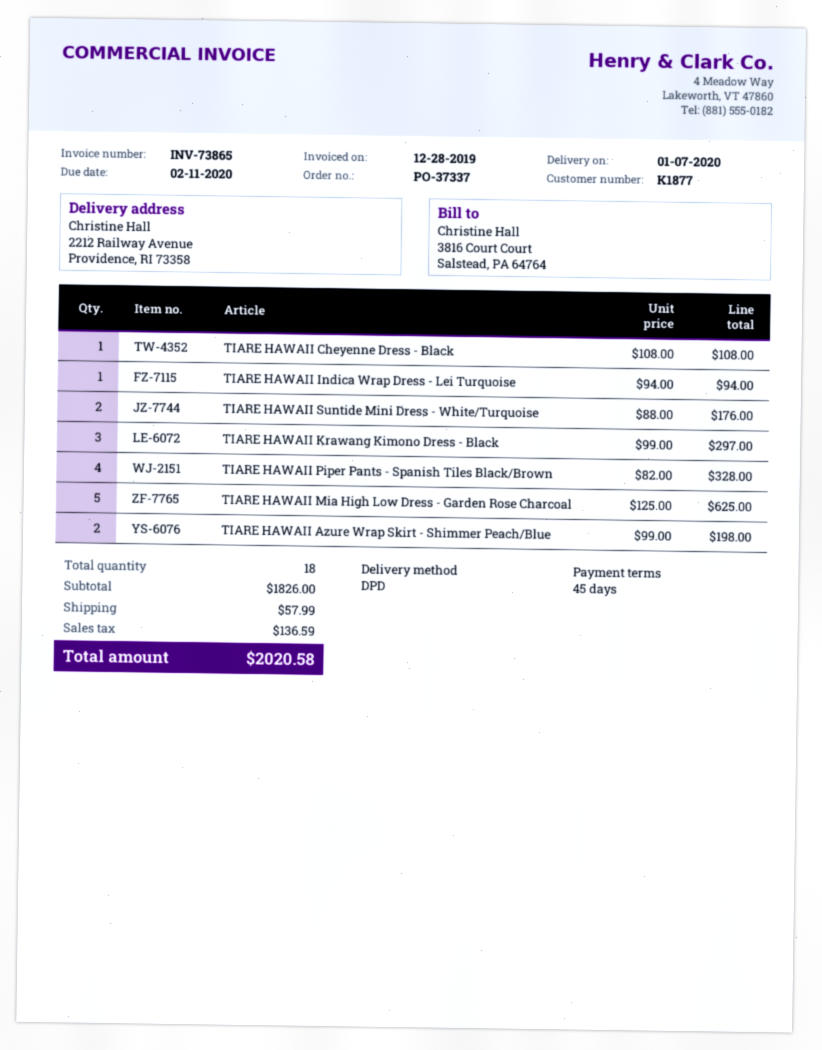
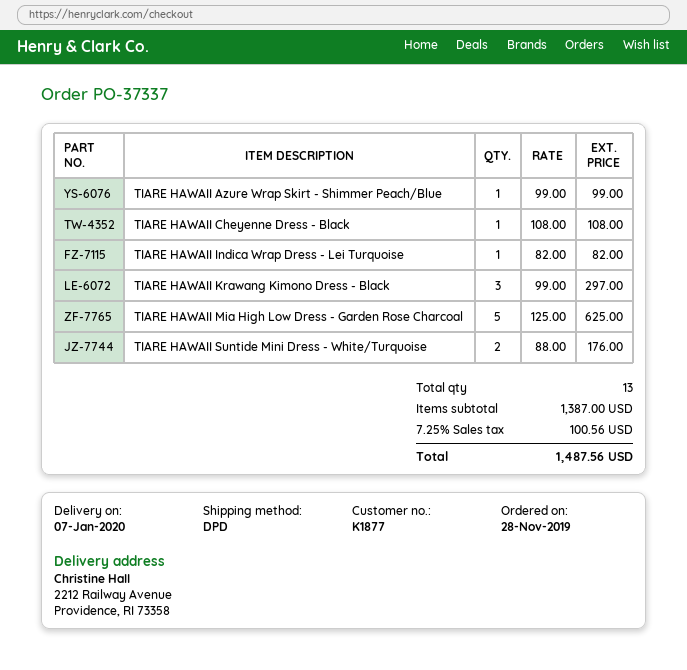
TIARE HAWAII Indica Wrap Dress - Lei Turquoise: 1 x 94.00 = 94.00 -> 1 x 82.00 = 82.00
TIARE HAWAII Piper Pants - Spanish Tiles Black/Brown: 4 x 82.00 = 328.00 -> none
TIARE HAWAII Azure Wrap Skirt - Shimmer Peach/Blue: 2 x 99.00 = 198.00 -> 1 x 99.00 = 99.00
total quantity: 18 -> 13
subtotal: 1826.00 -> 1387.00
shipping: 57.99 -> none
tax: 136.59 -> 100.56
total: 2020.58 -> 1487.56

